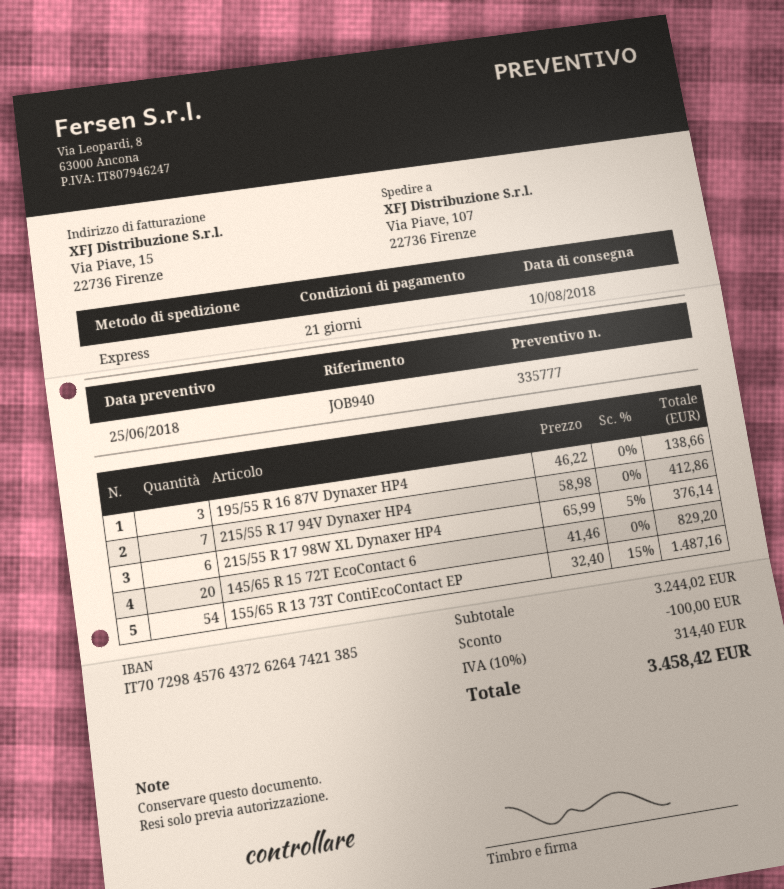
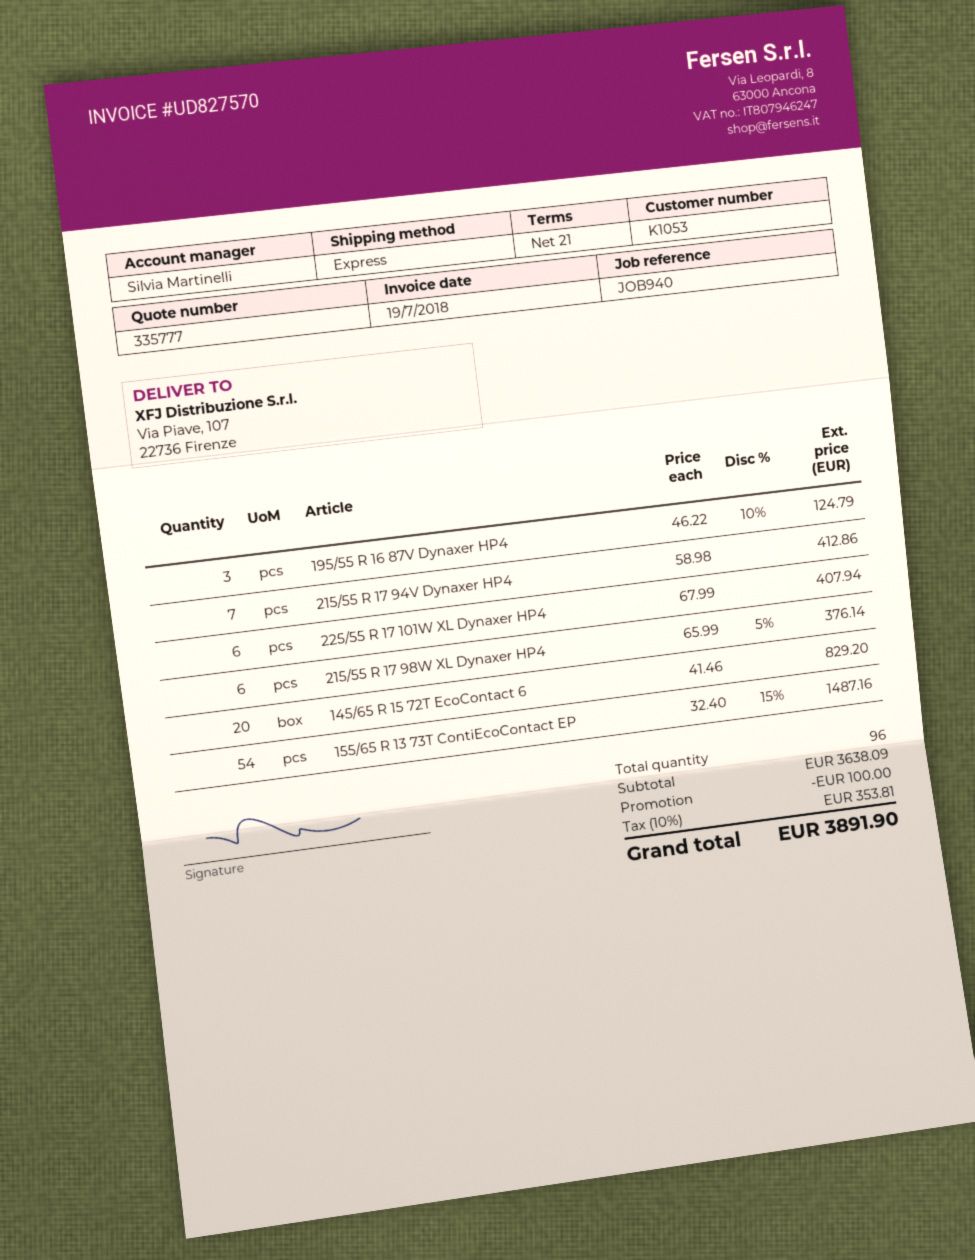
195/55 R 16 87V Dynaxer HP4: 3 x 46.22 = 138.66 -> 3 x 46.22 - 10% = 124.79
225/55 R 17 101W XL Dynaxer HP4: none -> 6 x 67.99 = 407.94
subtotal: 3244.02 -> 3638.09
tax: 10% = 314.40 -> 10% = 353.81
total: 3458.42 -> 3891.90

